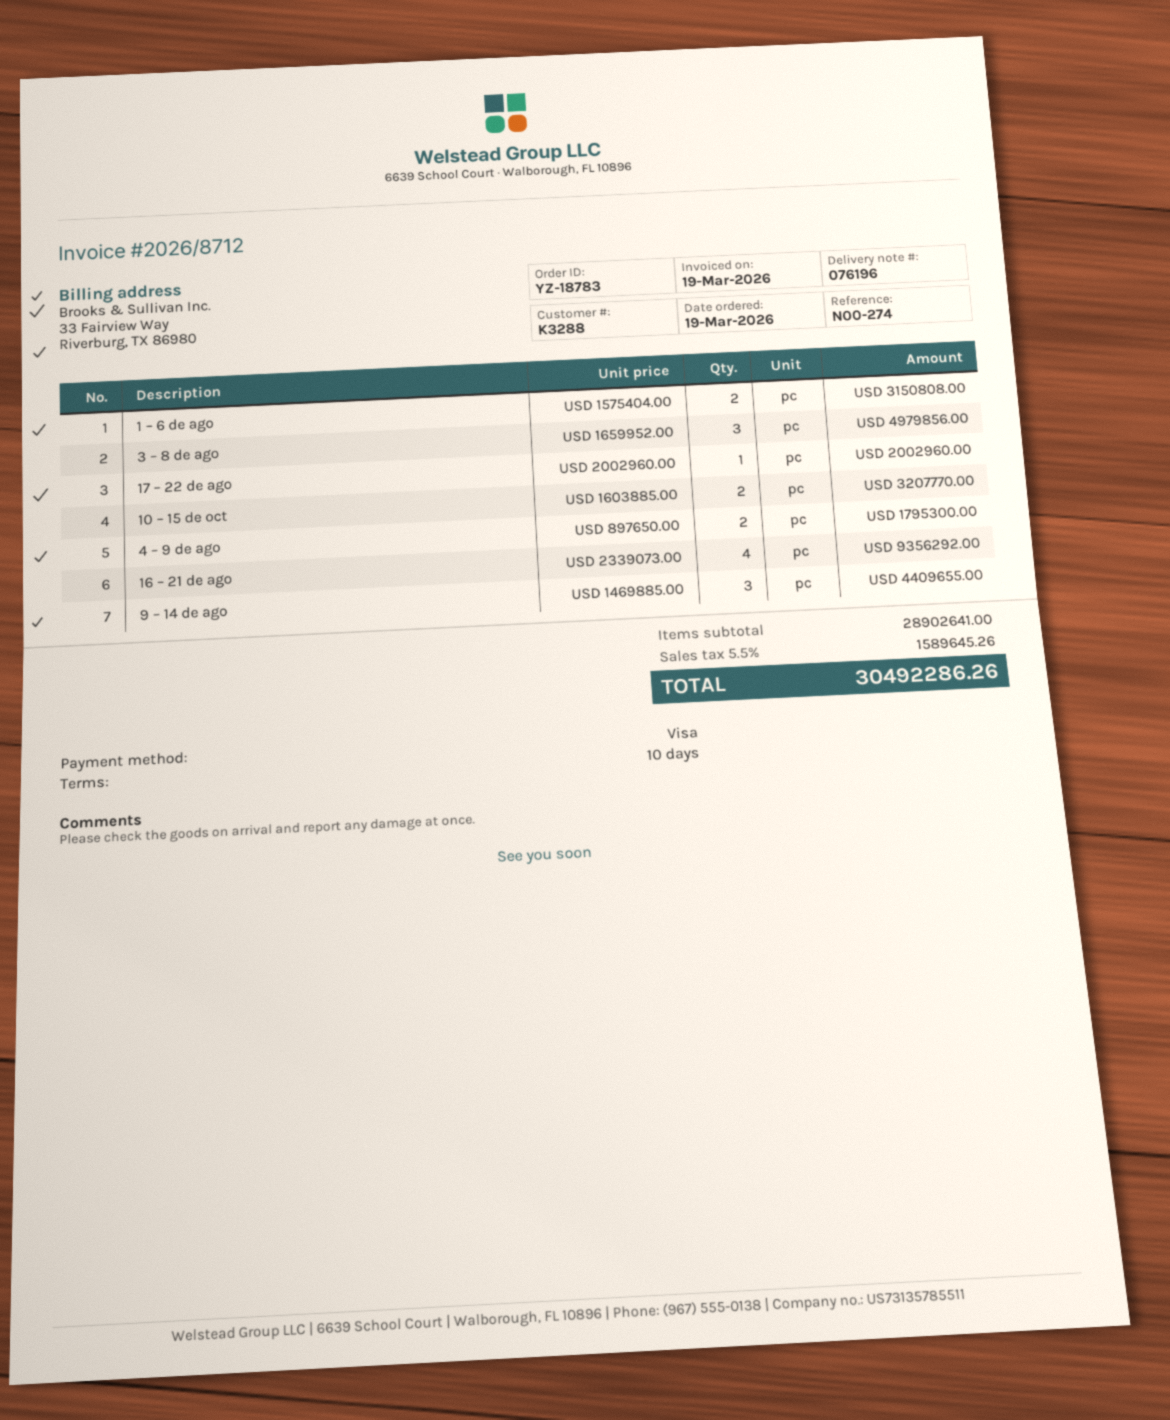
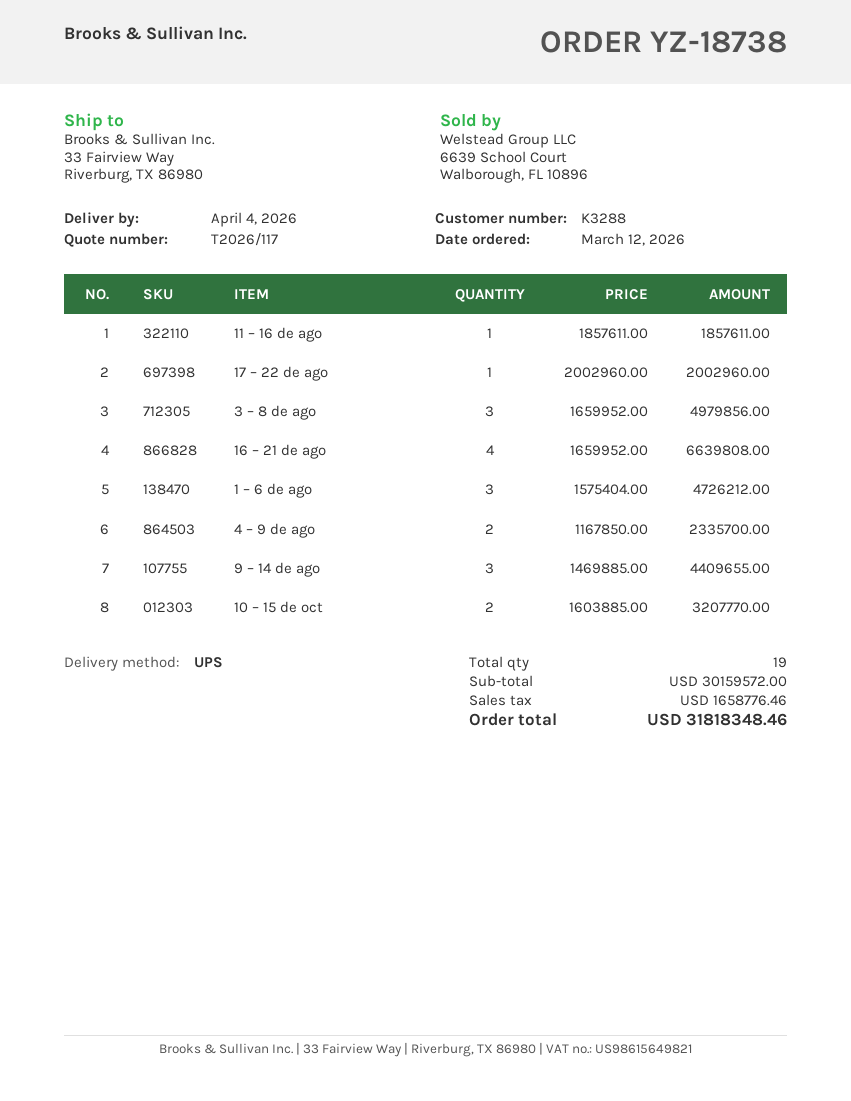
order number: YZ-18783 -> YZ-18738
order date: 2026-03-19 -> 2026-03-12
1 – 6 de ago: 2 x 1575404.00 = 3150808.00 -> 3 x 1575404.00 = 4726212.00
4 – 9 de ago: 2 x 897650.00 = 1795300.00 -> 2 x 1167850.00 = 2335700.00
16 – 21 de ago: 4 x 2339073.00 = 9356292.00 -> 4 x 1659952.00 = 6639808.00
11 – 16 de ago: none -> 1 x 1857611.00 = 1857611.00
subtotal: 28902641.00 -> 30159572.00
tax: 1589645.26 -> 1658776.46
total: 30492286.26 -> 31818348.46

